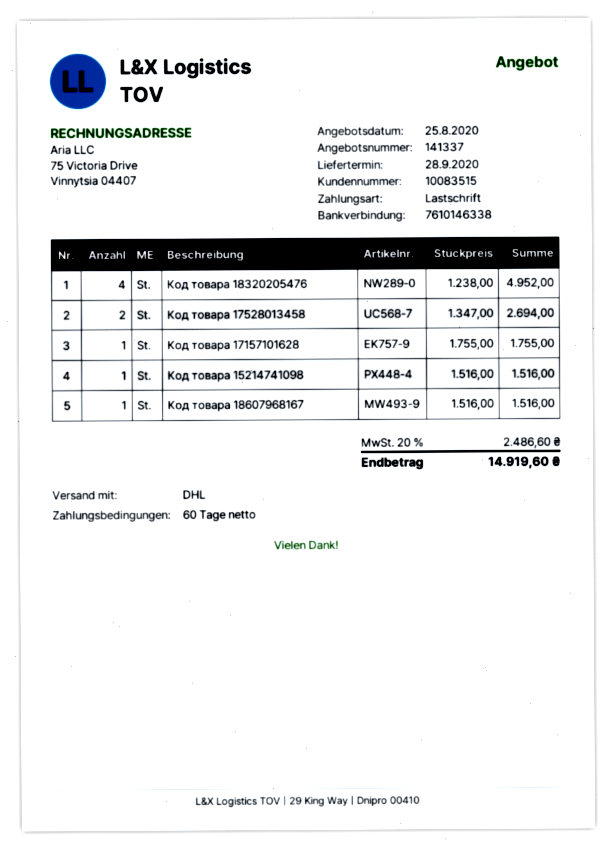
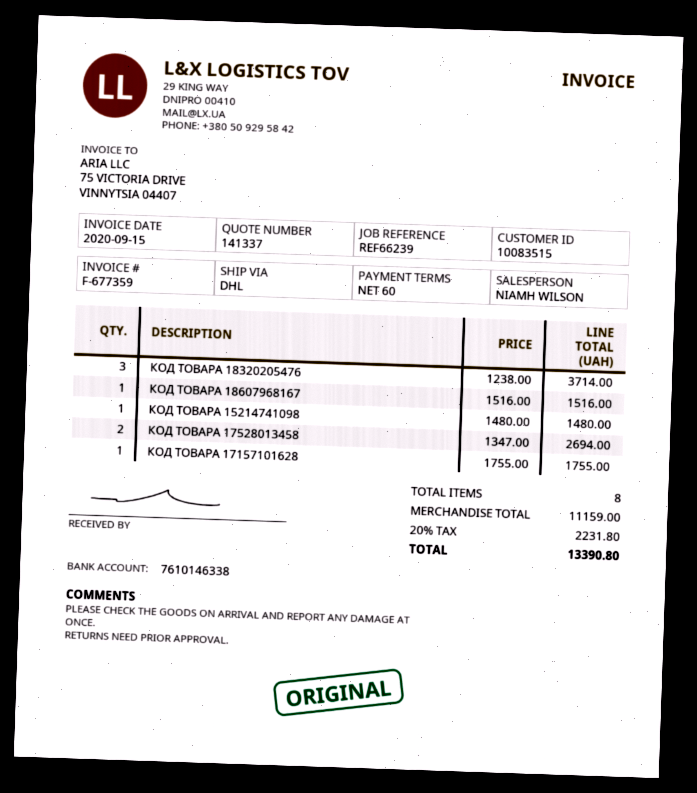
Код товара 18320205476: 4 x 1238.00 = 4952.00 -> 3 x 1238.00 = 3714.00
Код товара 15214741098: 1 x 1516.00 = 1516.00 -> 1 x 1480.00 = 1480.00
tax: 20% = 2486.60 -> 20% = 2231.80
total: 14919.60 -> 13390.80

